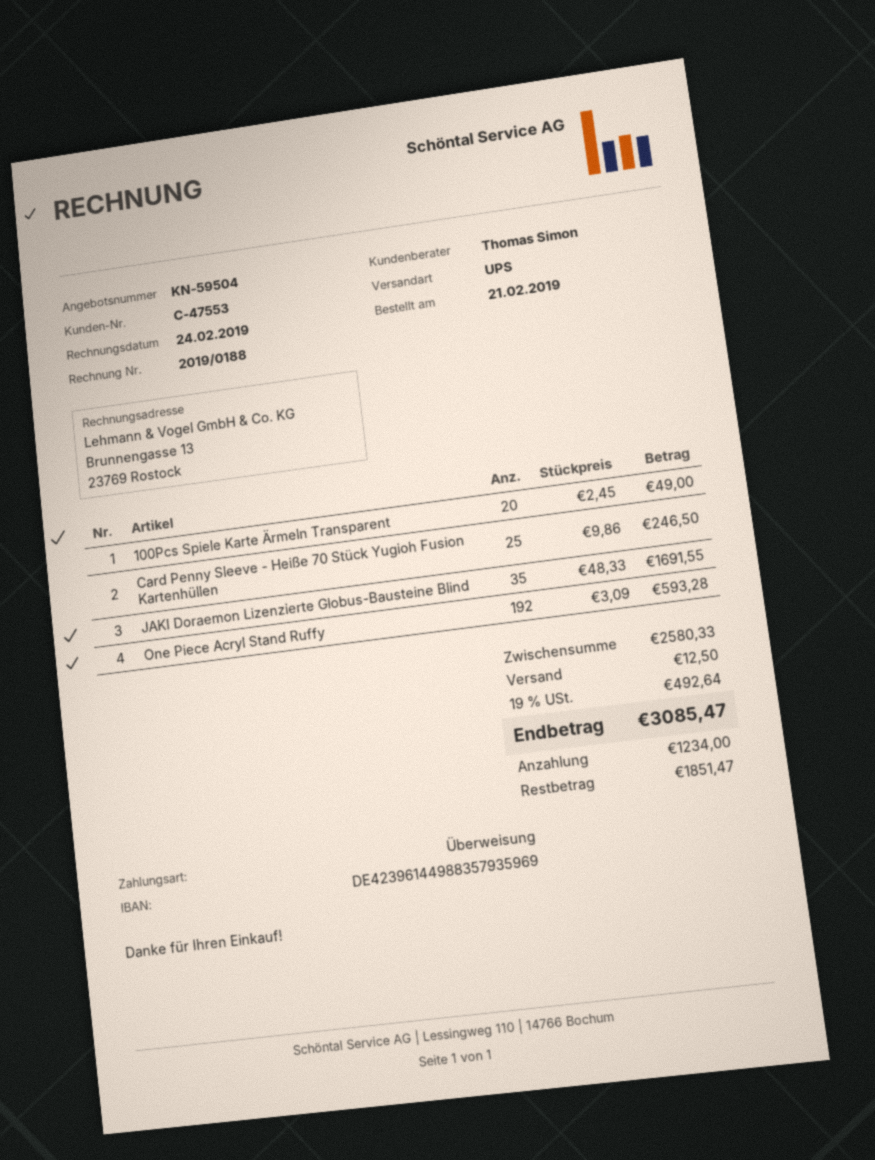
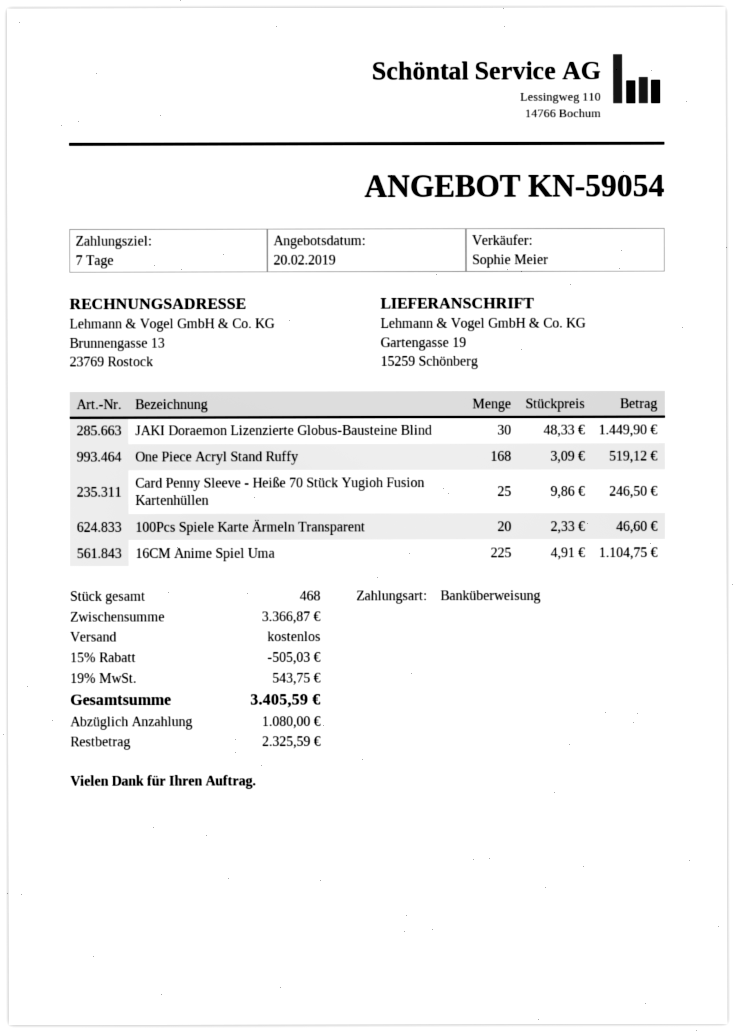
quote number: KN-59504 -> KN-59054
sales rep: Thomas Simon -> Sophie Meier
100Pcs Spiele Karte Ärmeln Transparent: 20 x 2.45 = 49.00 -> 20 x 2.33 = 46.60
JAKI Doraemon Lizenzierte Globus-Bausteine Blind: 35 x 48.33 = 1691.55 -> 30 x 48.33 = 1449.90
One Piece Acryl Stand Ruffy: 192 x 3.09 = 593.28 -> 168 x 3.09 = 519.12
16CM Anime Spiel Uma: none -> 225 x 4.91 = 1104.75
subtotal: 2580.33 -> 3366.87
discount: none -> 15% = 505.03
shipping: 12.50 -> 0.00
tax: 19% = 492.64 -> 19% = 543.75
total: 3085.47 -> 3405.59
deposit: 1234.00 -> 1080.00
balance: 1851.47 -> 2325.59

